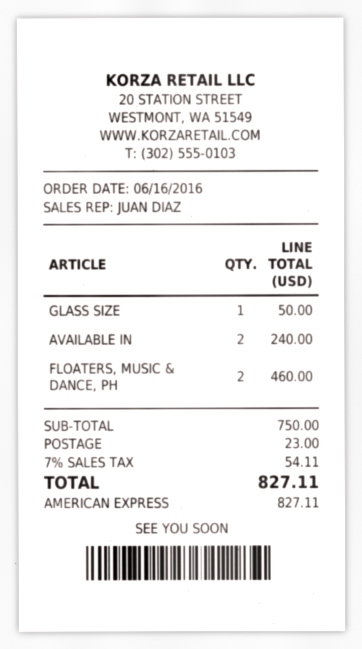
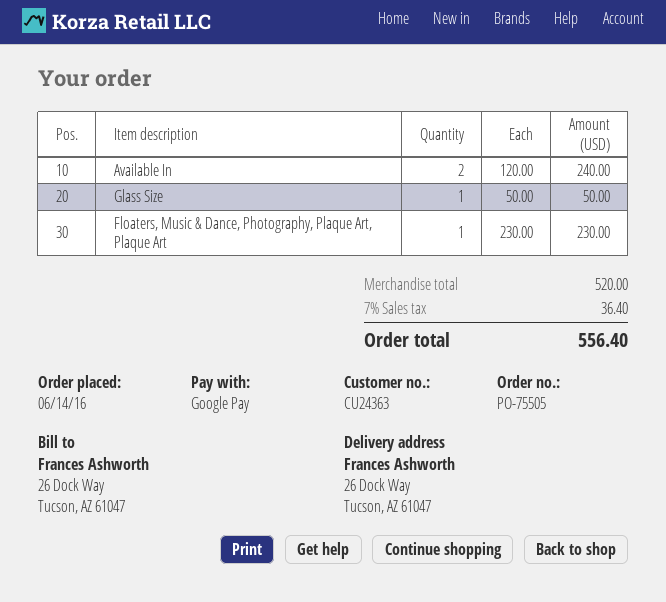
order date: 2016-06-16 -> 2016-06-14
payment method: American Express -> Google Pay
FLOATERS, MUSIC & DANCE, PH: 2 for 460.00 -> 1 for 230.00
subtotal: 750.00 -> 520.00
shipping: 23.00 -> none
tax: 7% = 54.11 -> 7% = 36.40
total: 827.11 -> 556.40

